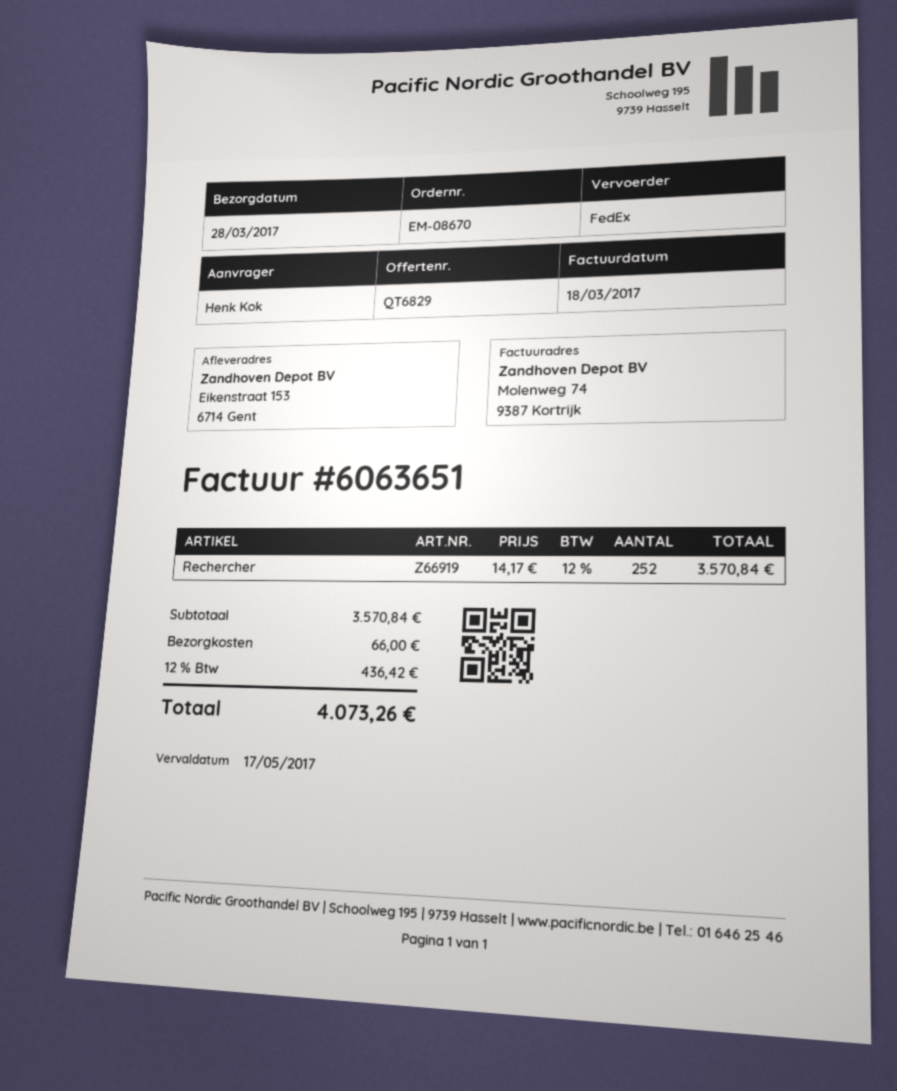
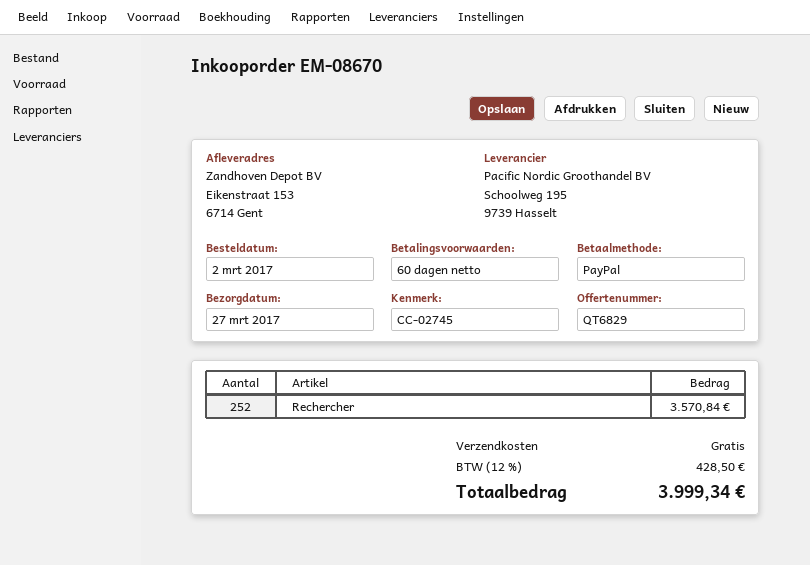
delivery date: 2017-03-28 -> 2017-03-27
shipping: 66.00 -> 0.00
tax: 12% = 436.42 -> 12% = 428.50
total: 4073.26 -> 3999.34

